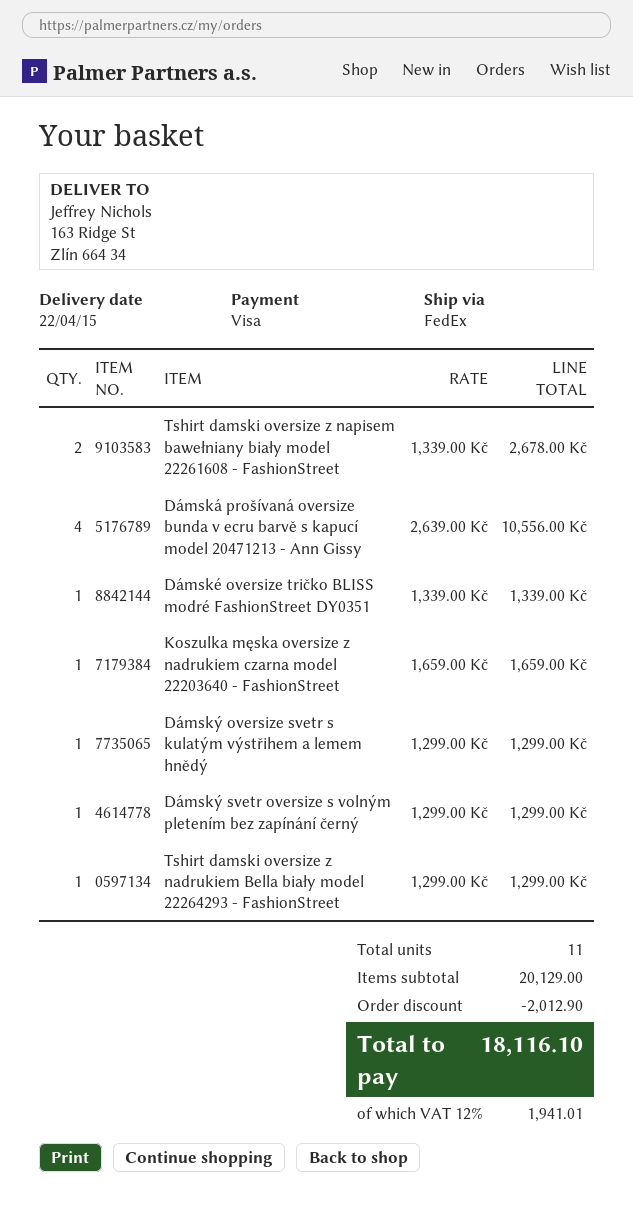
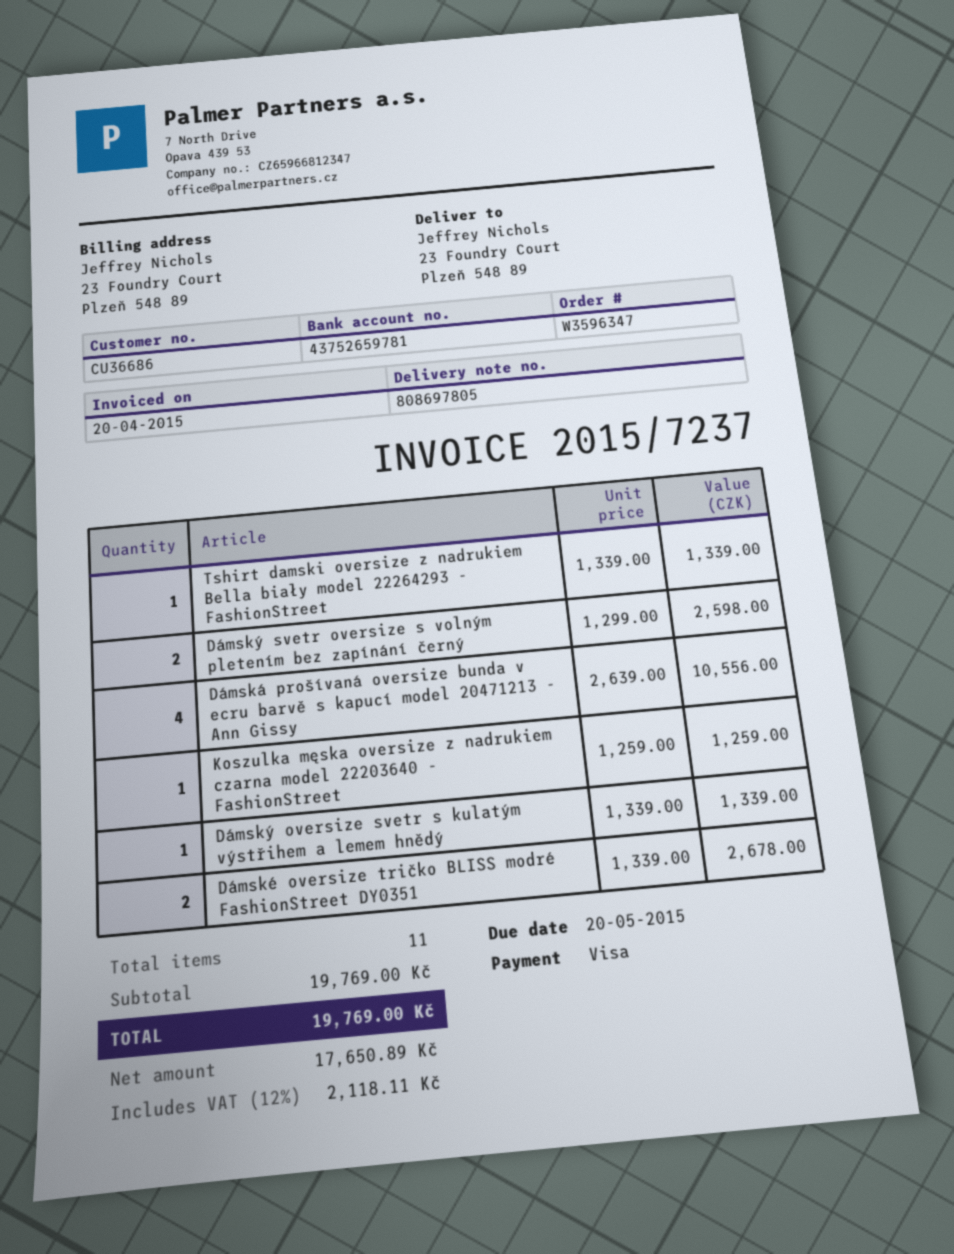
ship to: 163 Ridge St, Zlín 664 34 -> 23 Foundry Court, Plzeň 548 89
Tshirt damski oversize z napisem bawełniany biały model 22261608 - FashionStreet: 2 x 1339.00 = 2678.00 -> none
Dámské oversize tričko BLISS modré FashionStreet DY0351: 1 x 1339.00 = 1339.00 -> 2 x 1339.00 = 2678.00
Koszulka męska oversize z nadrukiem czarna model 22203640 - FashionStreet: 1 x 1659.00 = 1659.00 -> 1 x 1259.00 = 1259.00
Dámský oversize svetr s kulatým výstřihem a lemem hnědý: 1 x 1299.00 = 1299.00 -> 1 x 1339.00 = 1339.00
Dámský svetr oversize s volným pletením bez zapínání černý: 1 x 1299.00 = 1299.00 -> 2 x 1299.00 = 2598.00
Tshirt damski oversize z nadrukiem Bella biały model 22264293 - FashionStreet: 1 x 1299.00 = 1299.00 -> 1 x 1339.00 = 1339.00
subtotal: 20129.00 -> 19769.00
discount: 2012.90 -> none
tax: 12% = 1941.01 -> 12% = 2118.11
total: 18116.10 -> 19769.00

